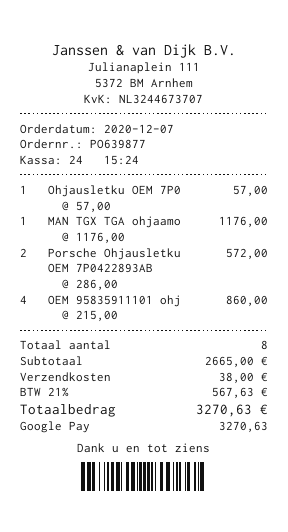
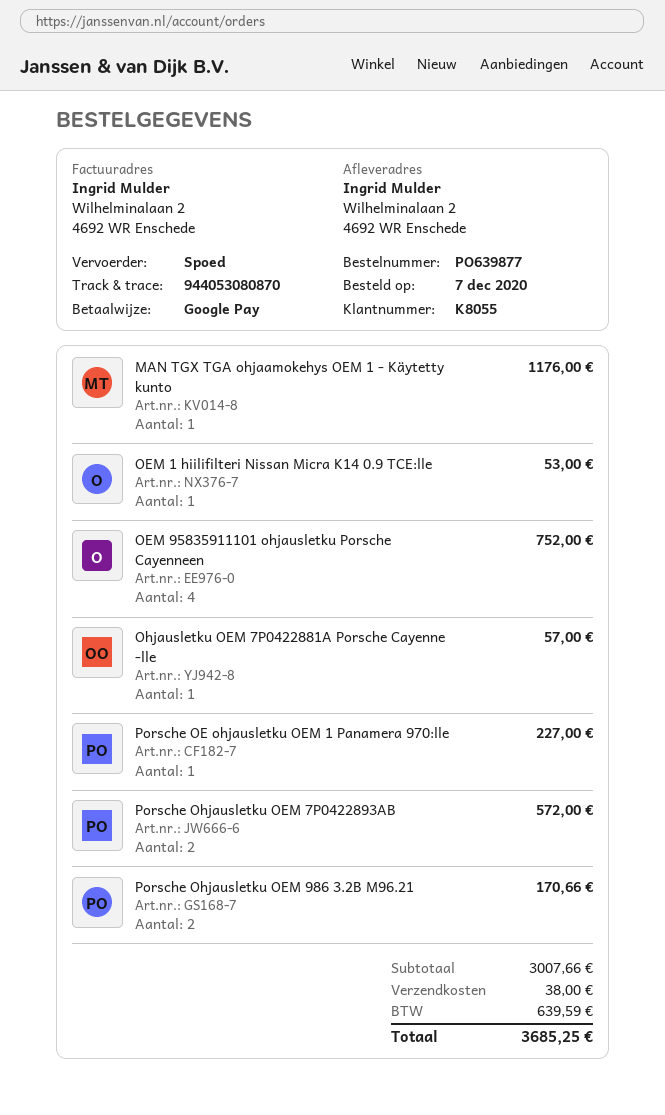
OEM 95835911101 ohj: 4 for 860.00 -> 4 for 752.00
OEM 1 hiilifilteri Nissan Micra K14 0.9 TCE:lle: none -> 1 for 53.00
Porsche OE ohjausletku OEM 1 Panamera 970:lle: none -> 1 for 227.00
Porsche Ohjausletku OEM 986 3.2B M96.21: none -> 2 for 170.66
subtotal: 2665.00 -> 3007.66
tax: 567.63 -> 639.59
total: 3270.63 -> 3685.25

